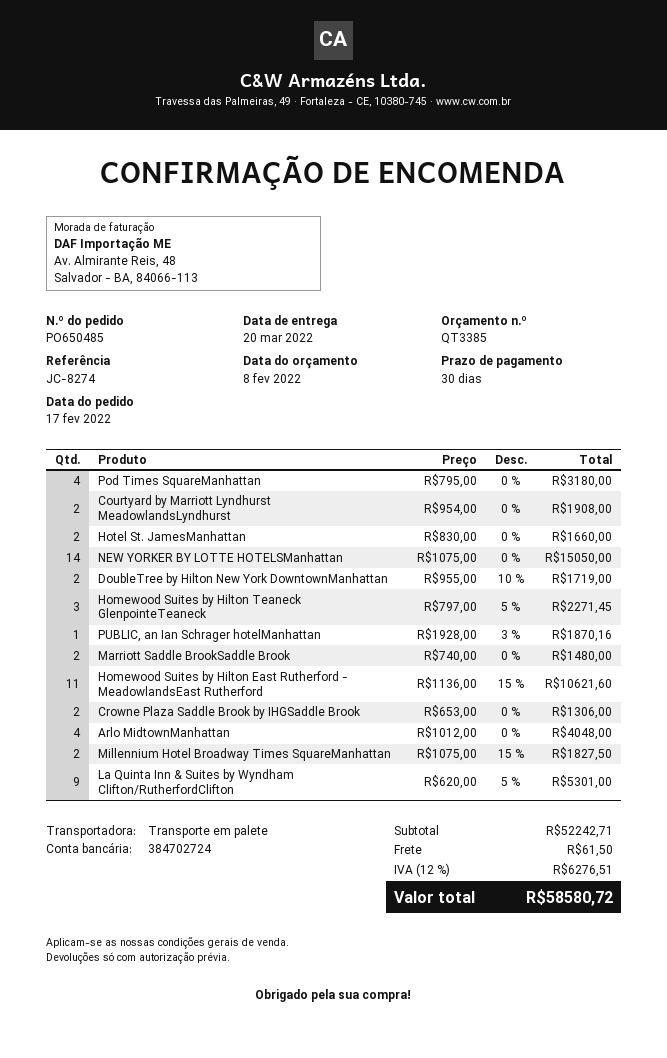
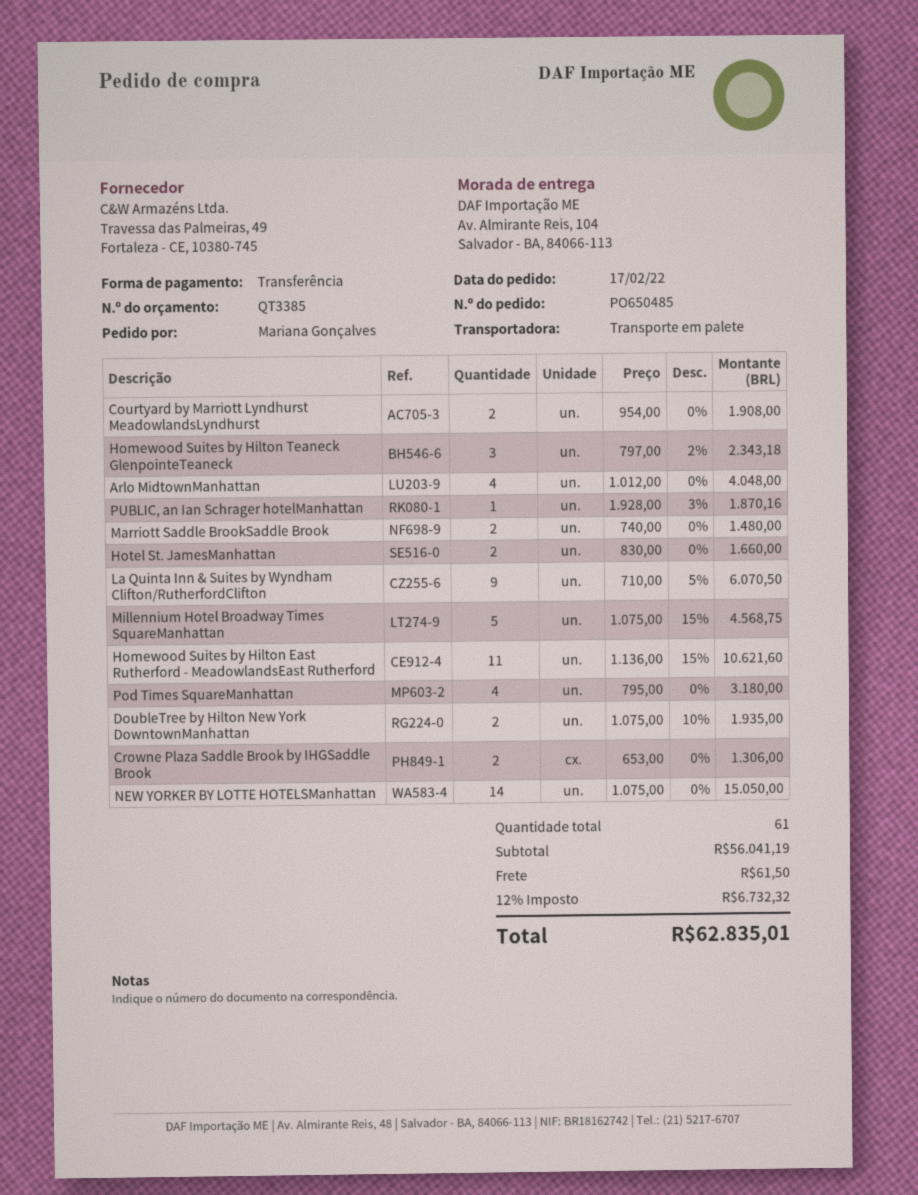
DoubleTree by Hilton New York DowntownManhattan: 2 x 955.00 - 10% = 1719.00 -> 2 x 1075.00 - 10% = 1935.00
Homewood Suites by Hilton Teaneck GlenpointeTeaneck: 3 x 797.00 - 5% = 2271.45 -> 3 x 797.00 - 2% = 2343.18
Millennium Hotel Broadway Times SquareManhattan: 2 x 1075.00 - 15% = 1827.50 -> 5 x 1075.00 - 15% = 4568.75
La Quinta Inn & Suites by Wyndham Clifton/RutherfordClifton: 9 x 620.00 - 5% = 5301.00 -> 9 x 710.00 - 5% = 6070.50
subtotal: 52242.71 -> 56041.19
tax: 12% = 6276.51 -> 12% = 6732.32
total: 58580.72 -> 62835.01

